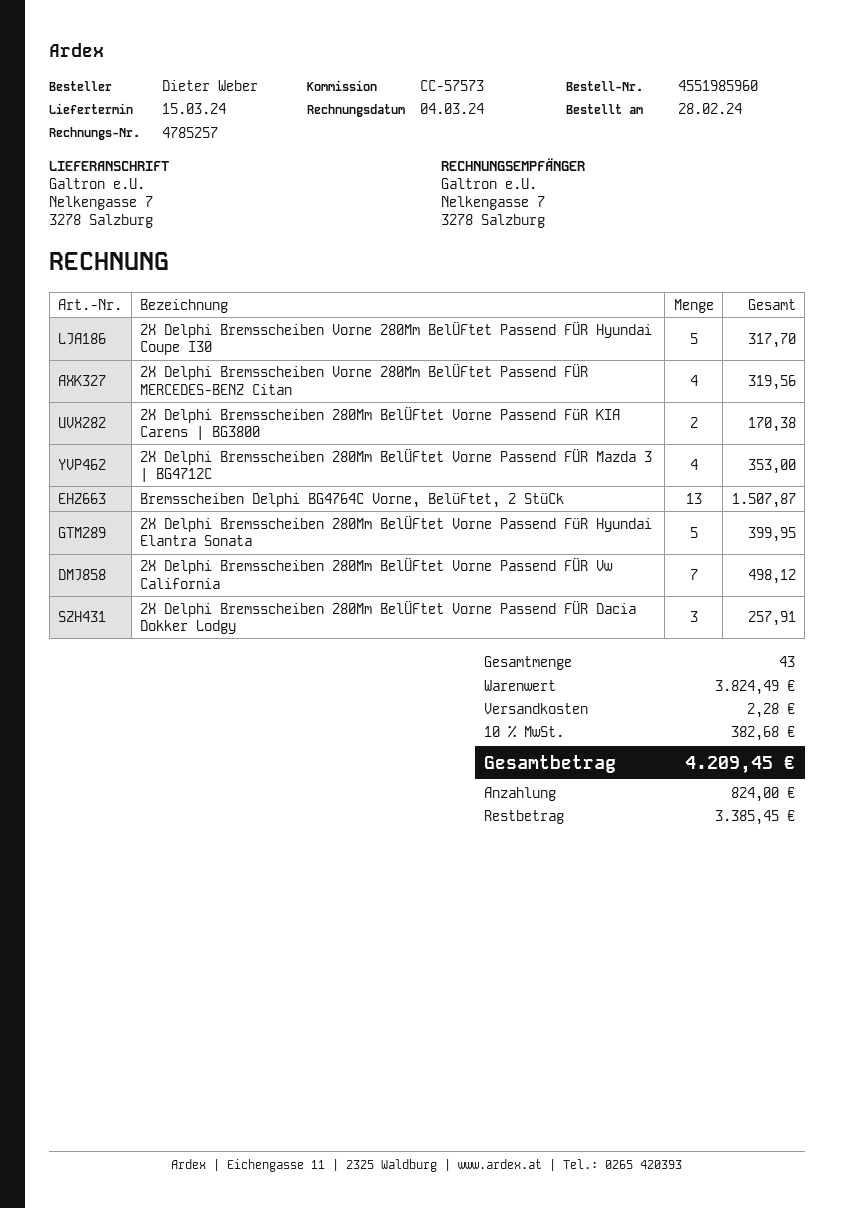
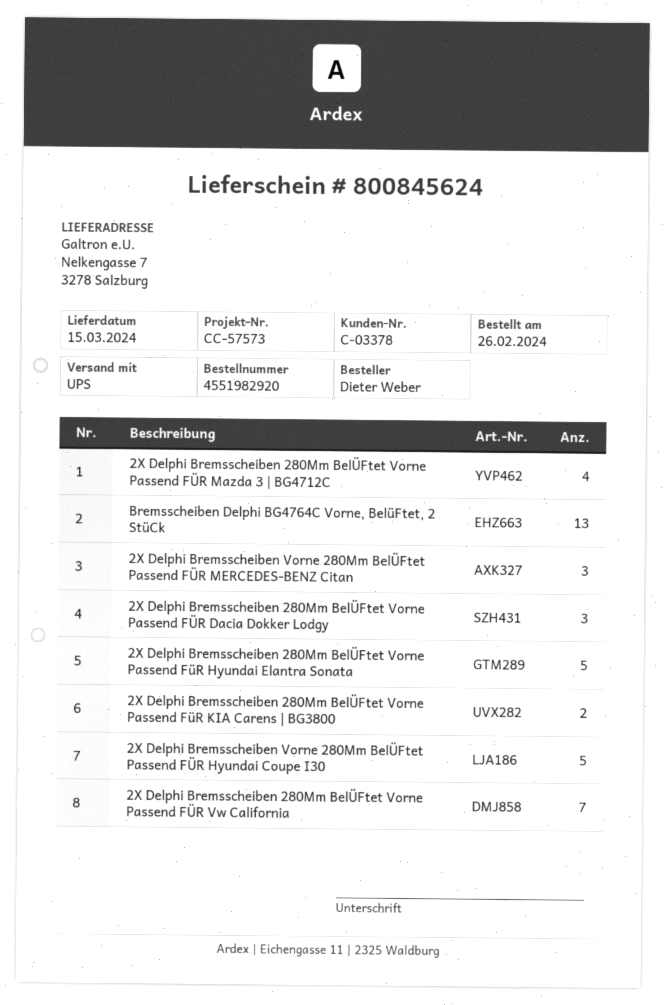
order number: 4551985960 -> 4551982920
order date: 2024-02-28 -> 2024-02-26
2X Delphi Bremsscheiben Vorne 280Mm BelÜFtet Passend FÜR MERCEDES-BENZ Citan: 4 -> 3

